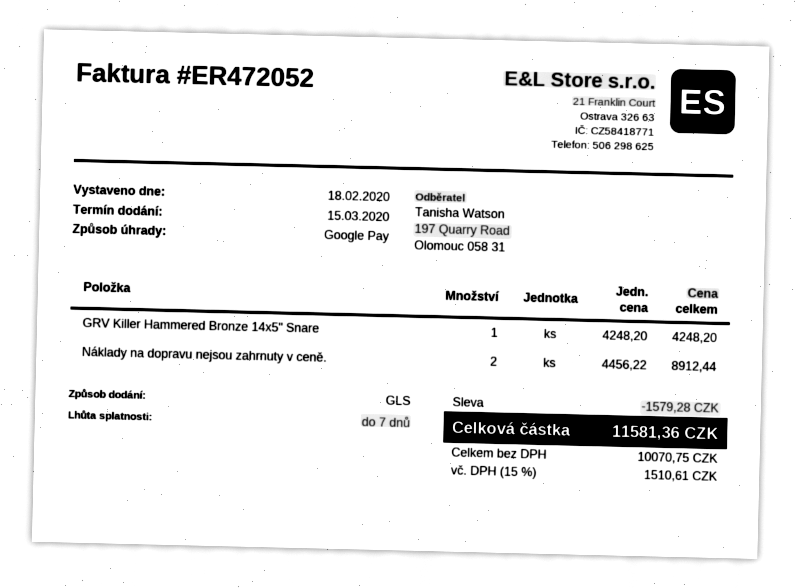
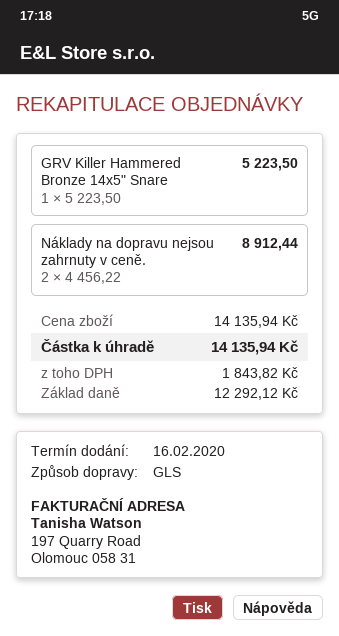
delivery date: 2020-03-15 -> 2020-02-16
GRV Killer Hammered Bronze 14x5" Snare: 1 x 4248.20 = 4248.20 -> 1 x 5223.50 = 5223.50
discount: 1579.28 -> none
net: 10070.75 -> 12292.12
tax: 1510.61 -> 1843.82
total: 11581.36 -> 14135.94

